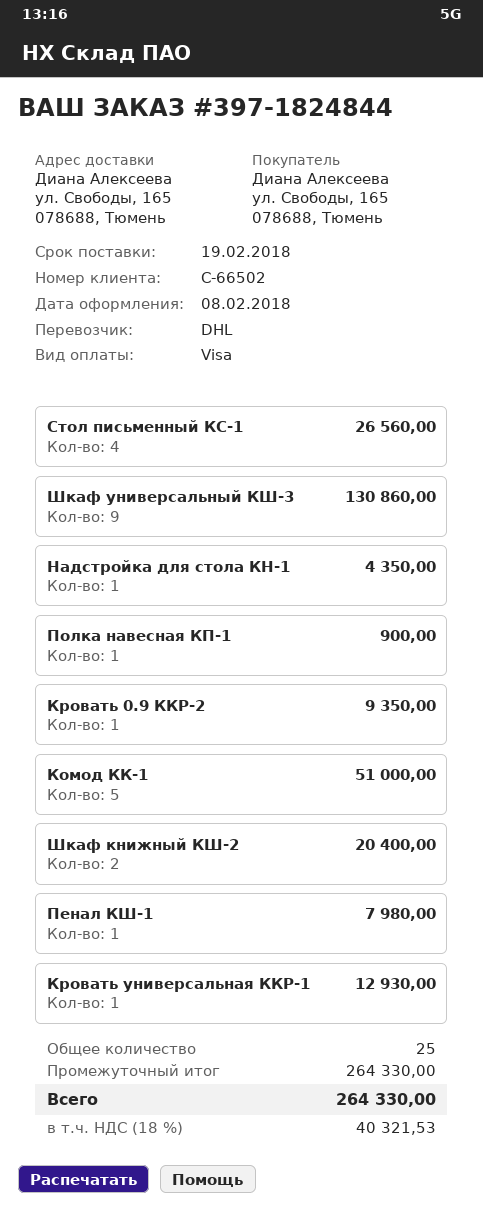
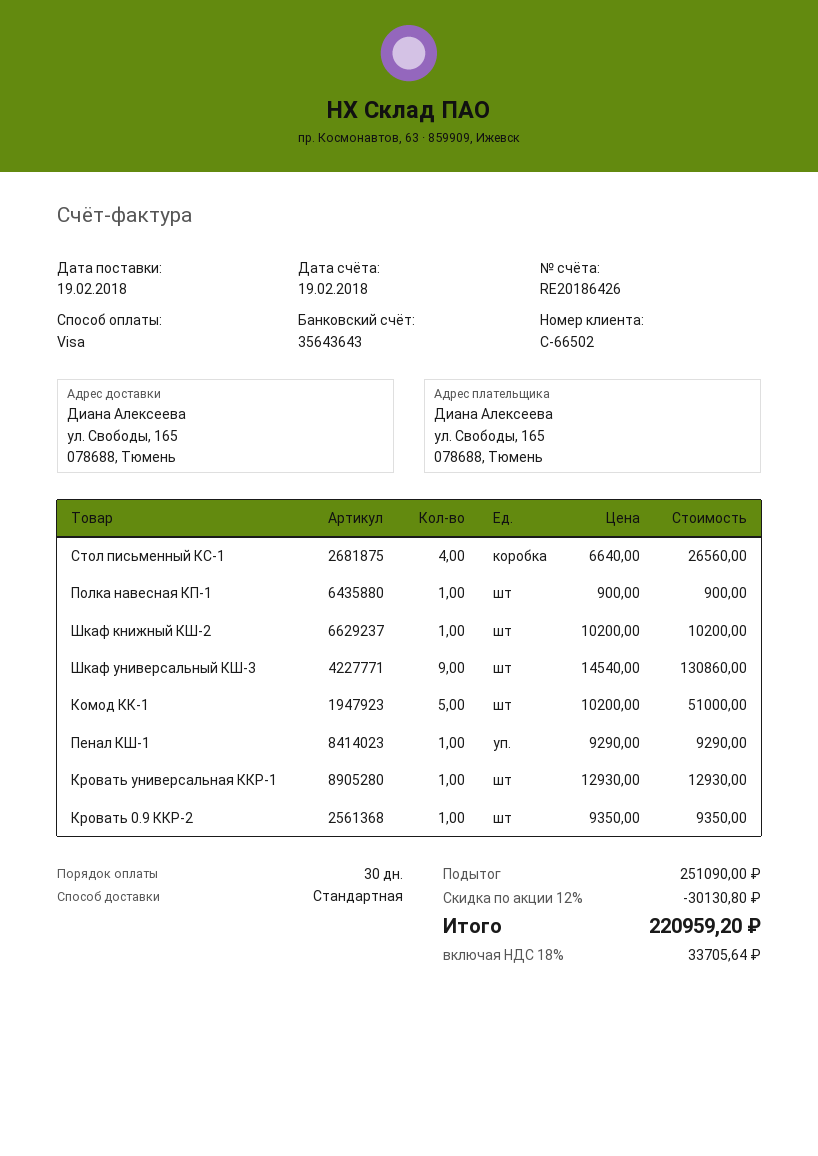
shipping method: DHL -> standard
Надстройка для стола КН-1: 1 for 4350.00 -> none
Шкаф книжный КШ-2: 2 for 20400.00 -> 1 for 10200.00
Пенал КШ-1: 1 for 7980.00 -> 1 for 9290.00
subtotal: 264330.00 -> 251090.00
discount: none -> 12% = 30130.80
tax: 18% = 40321.53 -> 18% = 33705.64
total: 264330.00 -> 220959.20

